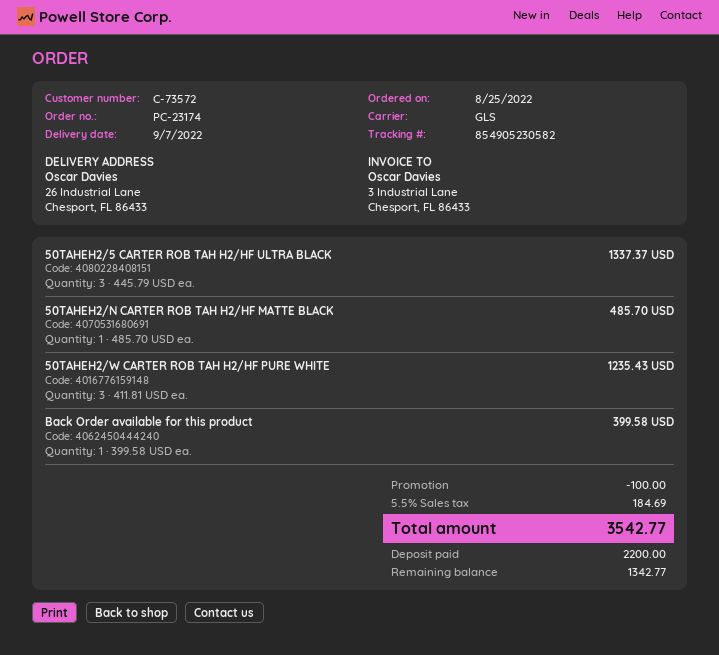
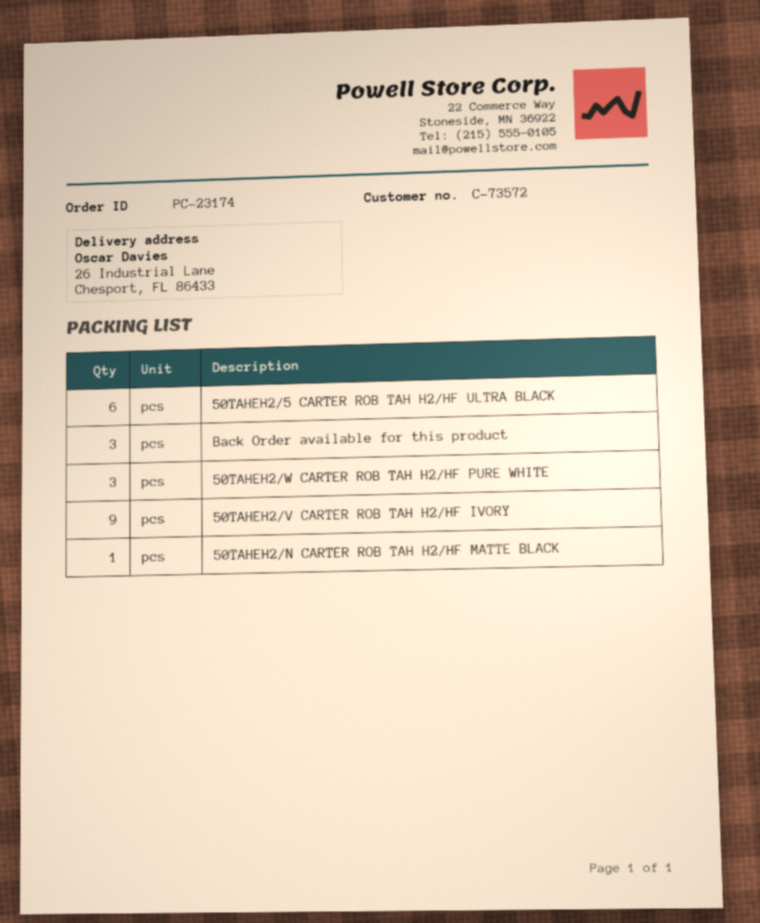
50TAHEH2/5 CARTER ROB TAH H2/HF ULTRA BLACK: 3 -> 6
Back Order available for this product: 1 -> 3
50TAHEH2/V CARTER ROB TAH H2/HF IVORY: none -> 9

